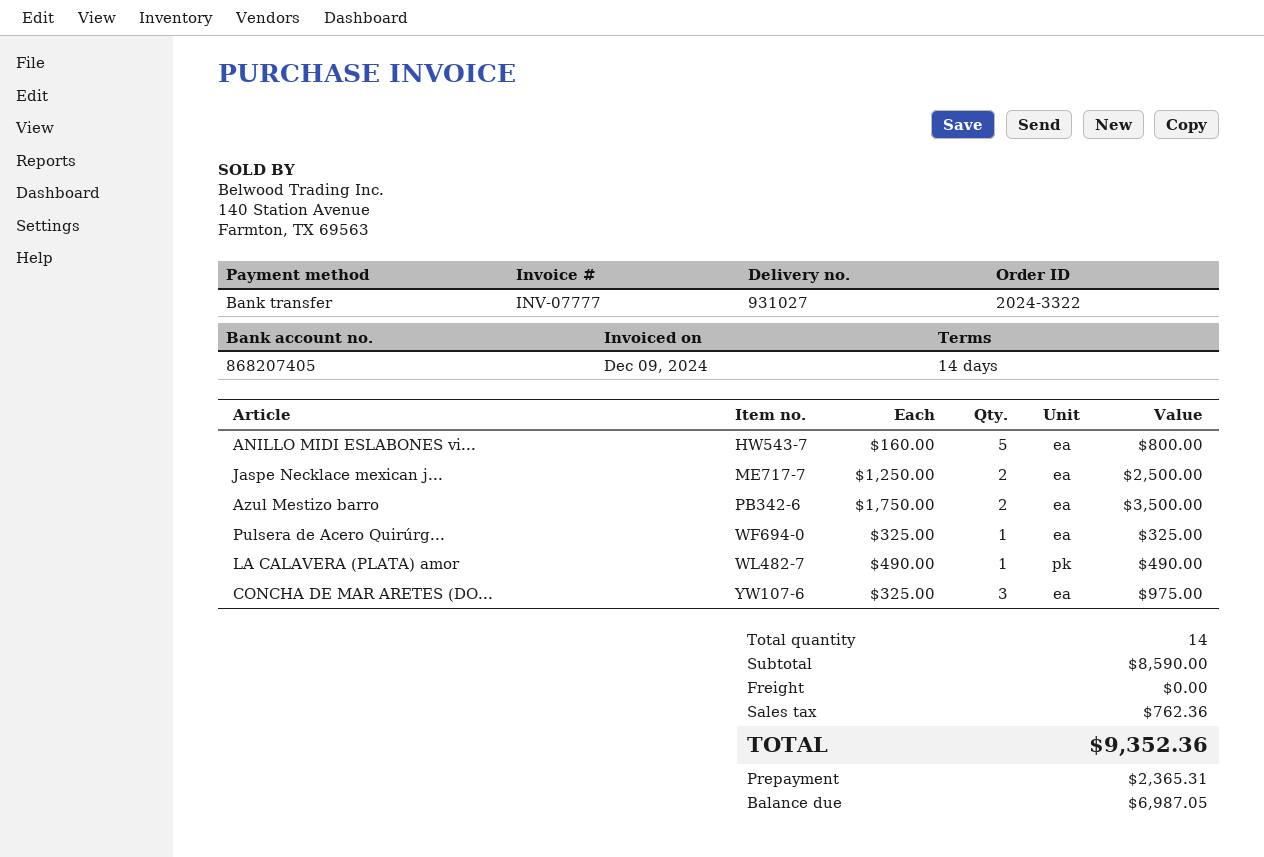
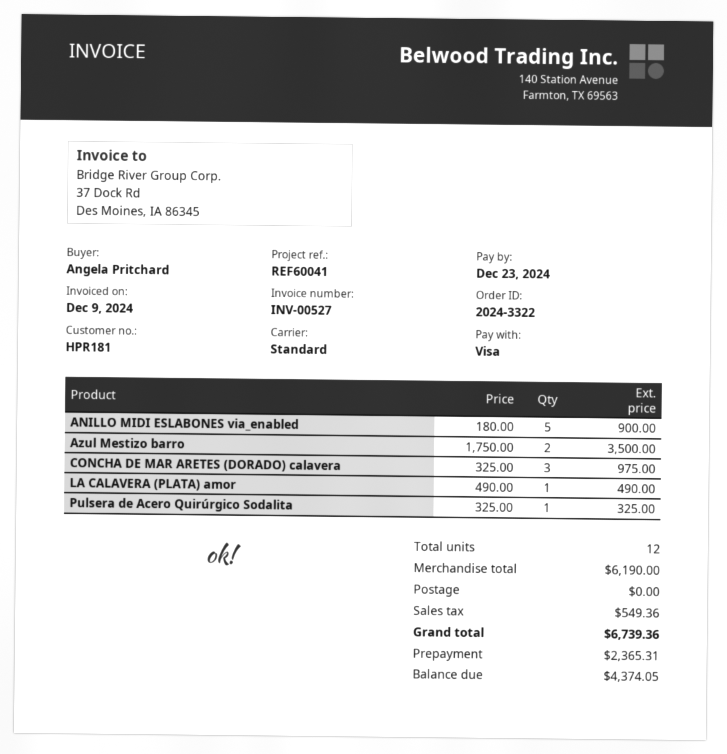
invoice number: INV-07777 -> INV-00527
payment method: bank transfer -> Visa
ANILLO MIDI ESLABONES vi...: 5 x 160.00 = 800.00 -> 5 x 180.00 = 900.00
Jaspe Necklace mexican j...: 2 x 1250.00 = 2500.00 -> none
total quantity: 14 -> 12
subtotal: 8590.00 -> 6190.00
tax: 762.36 -> 549.36
total: 9352.36 -> 6739.36
balance: 6987.05 -> 4374.05

